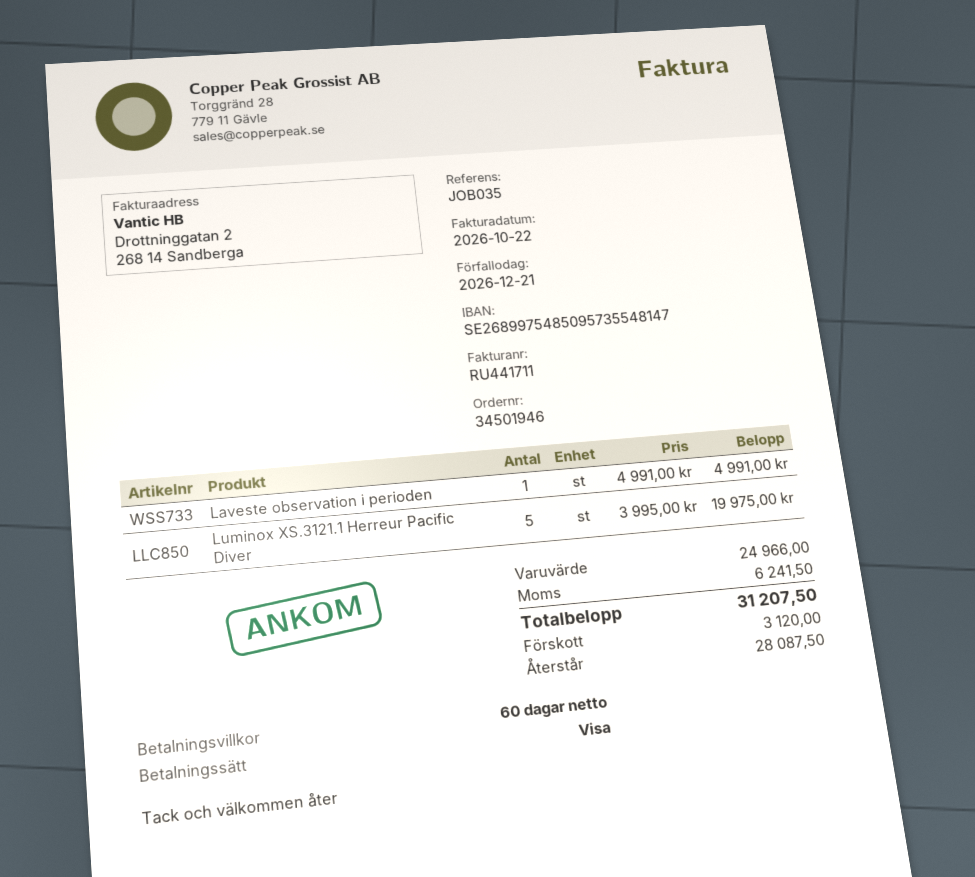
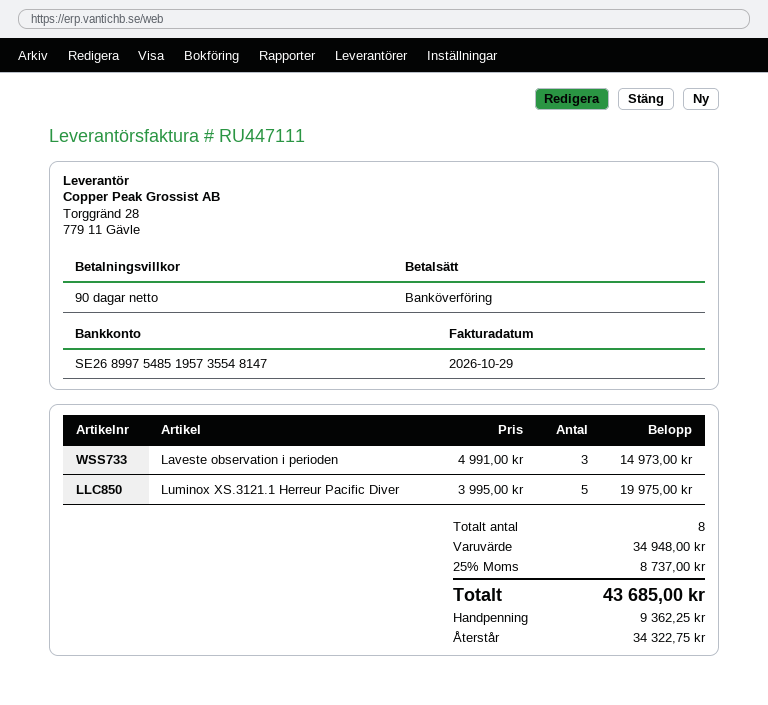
invoice number: RU441711 -> RU447111
invoice date: 2026-10-22 -> 2026-10-29
payment terms: 60 days -> 90 days
payment method: Visa -> bank transfer
bank account: SE2689975485095735548147 -> SE2689975485195735548147
Laveste observation i perioden: 1 x 4991.00 = 4991.00 -> 3 x 4991.00 = 14973.00
subtotal: 24966.00 -> 34948.00
tax: 6241.50 -> 8737.00
total: 31207.50 -> 43685.00
deposit: 3120.00 -> 9362.25
balance: 28087.50 -> 34322.75

